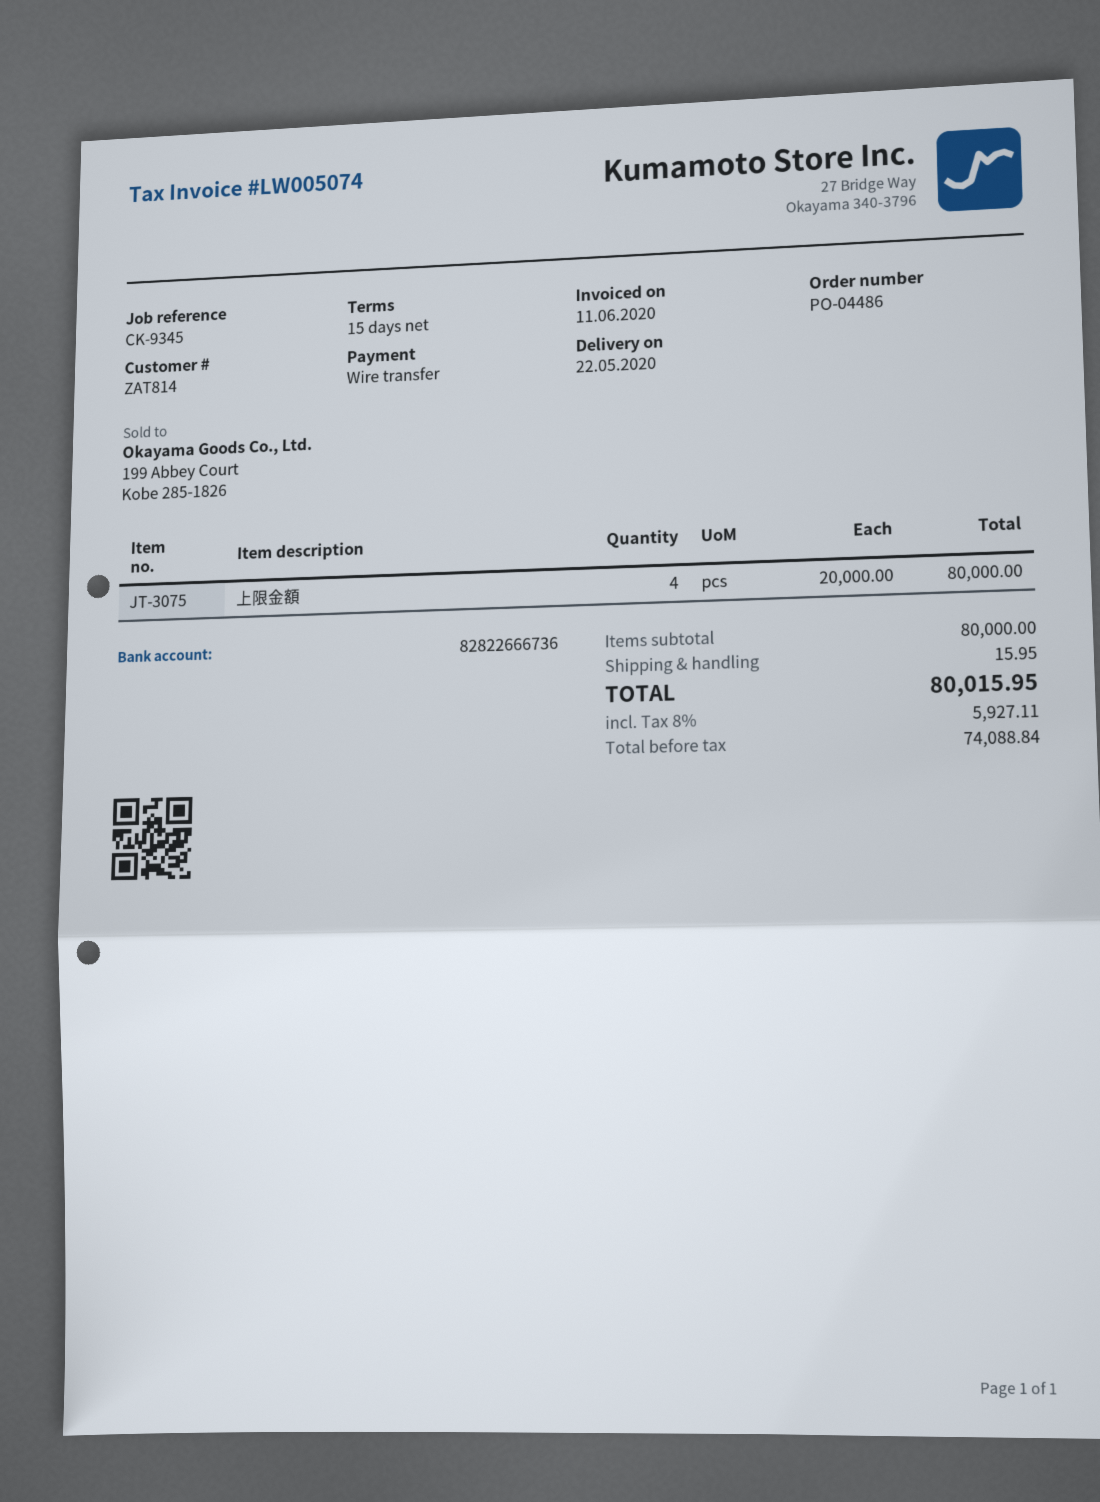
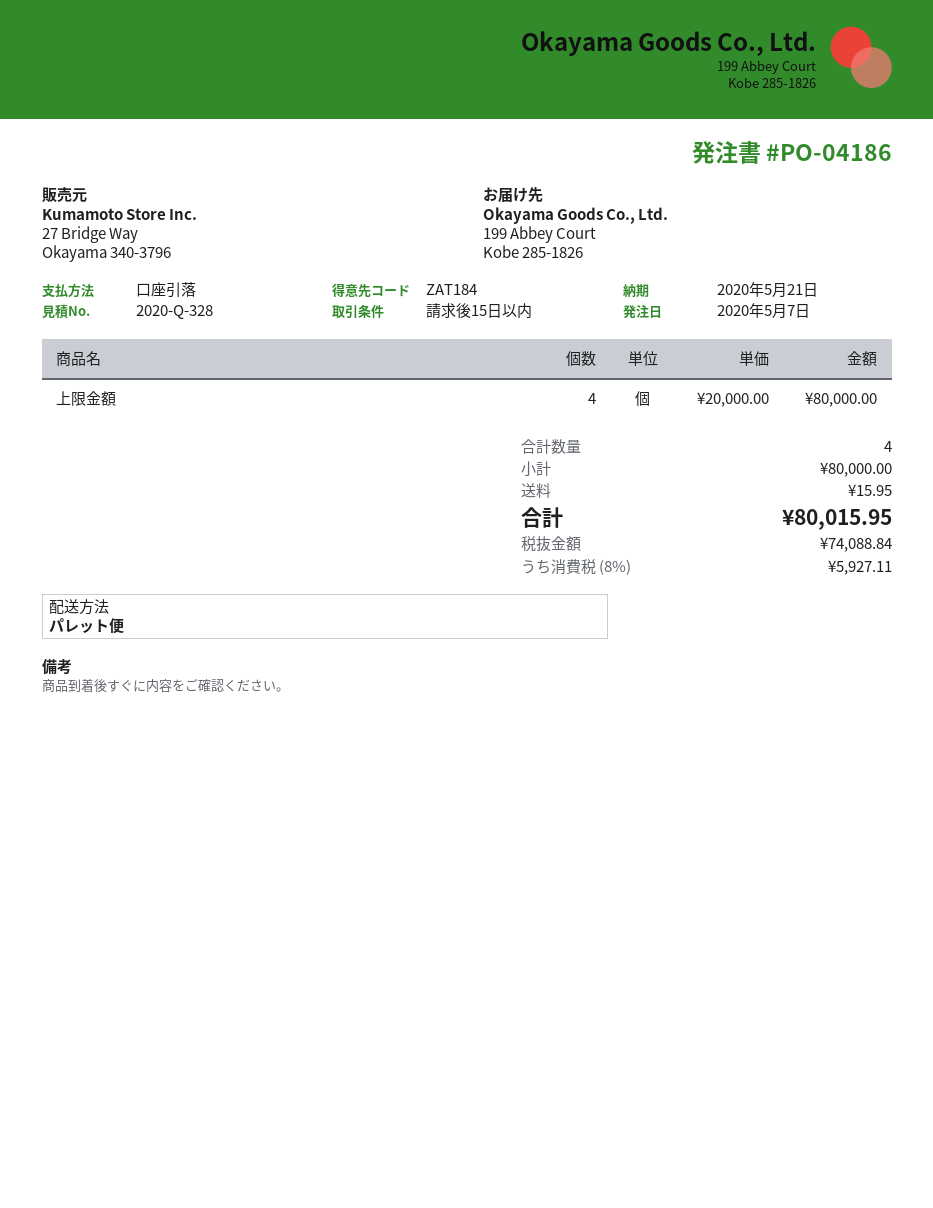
order number: PO-04486 -> PO-04186
delivery date: 2020-05-22 -> 2020-05-21
customer number: ZAT814 -> ZAT184
payment method: bank transfer -> direct debit

